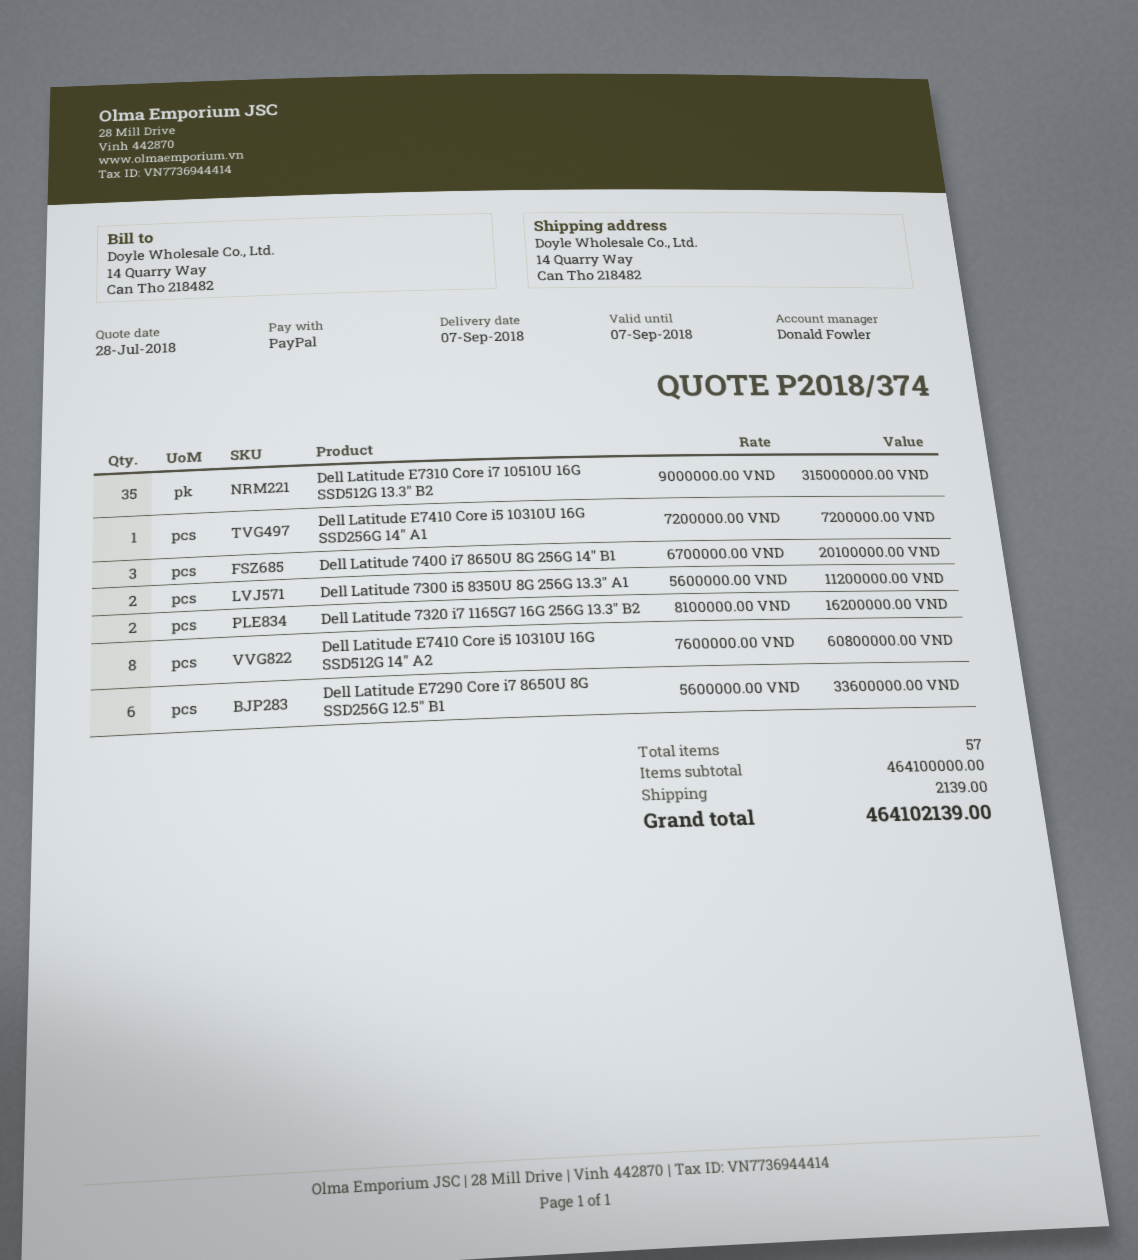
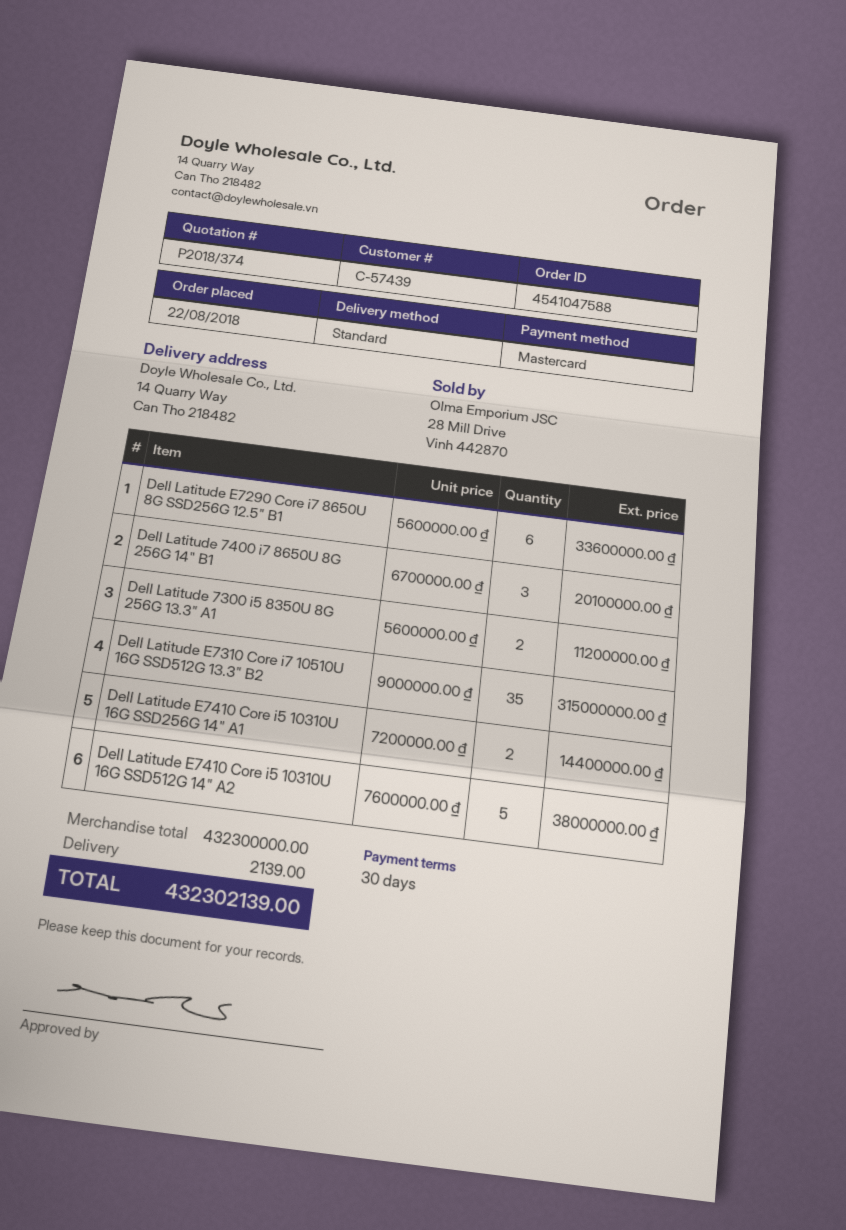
payment method: PayPal -> Mastercard
Dell Latitude E7410 Core i5 10310U 16G SSD256G 14" A1: 1 x 7200000.00 = 7200000.00 -> 2 x 7200000.00 = 14400000.00
Dell Latitude 7320 i7 1165G7 16G 256G 13.3" B2: 2 x 8100000.00 = 16200000.00 -> none
Dell Latitude E7410 Core i5 10310U 16G SSD512G 14" A2: 8 x 7600000.00 = 60800000.00 -> 5 x 7600000.00 = 38000000.00
subtotal: 464100000.00 -> 432300000.00
total: 464102139.00 -> 432302139.00

